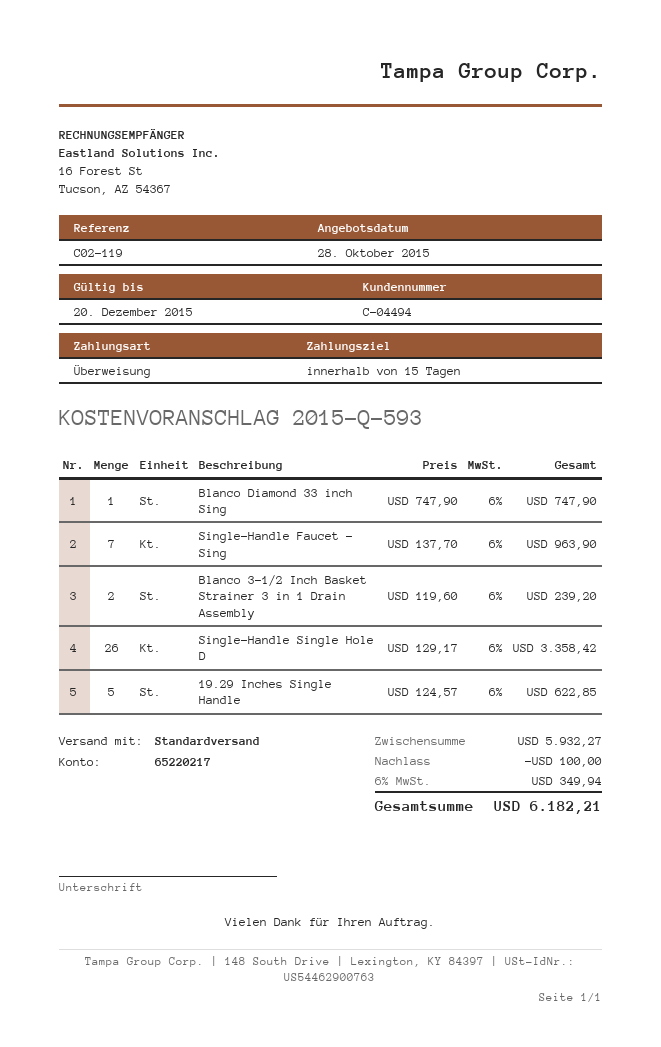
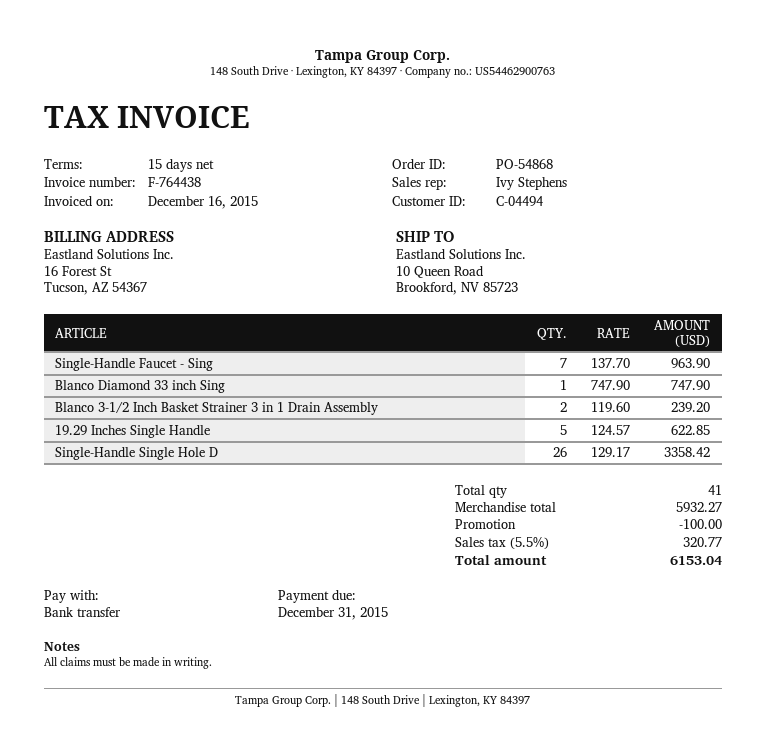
tax: 6% = 349.94 -> 5.5% = 320.77
total: 6182.21 -> 6153.04

